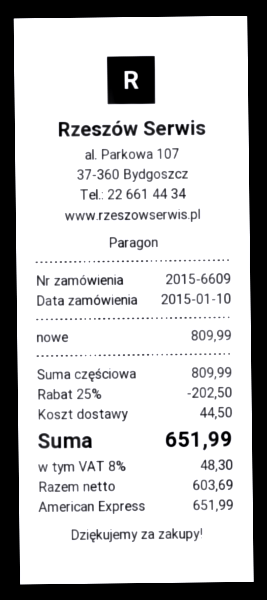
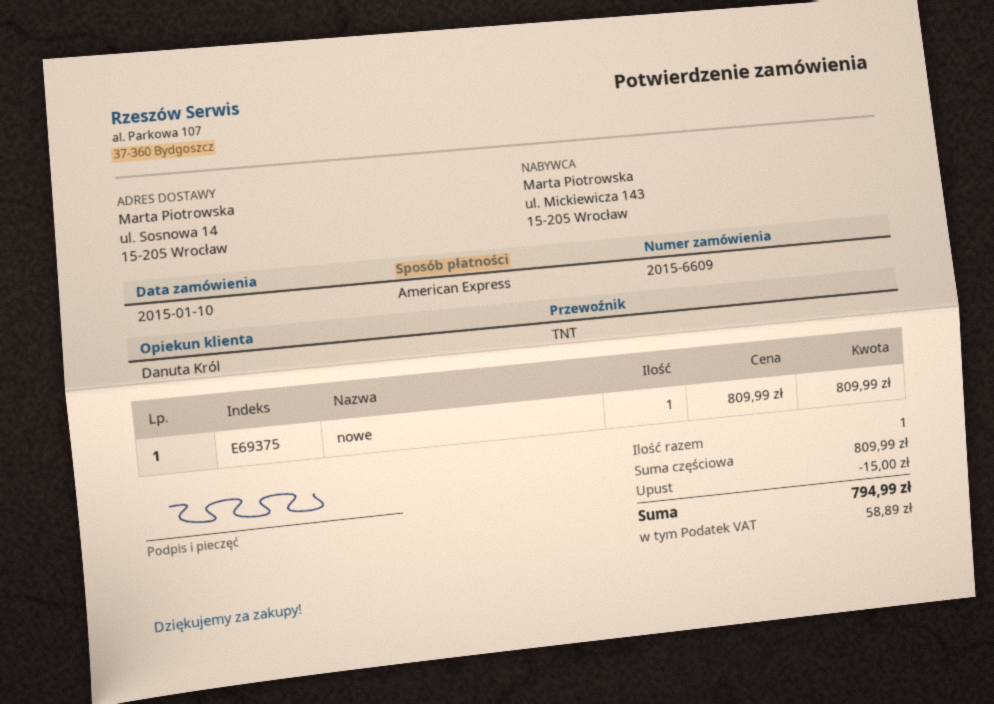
discount: 202.50 -> 15.00
shipping: 44.50 -> none
tax: 48.30 -> 58.89
total: 651.99 -> 794.99

